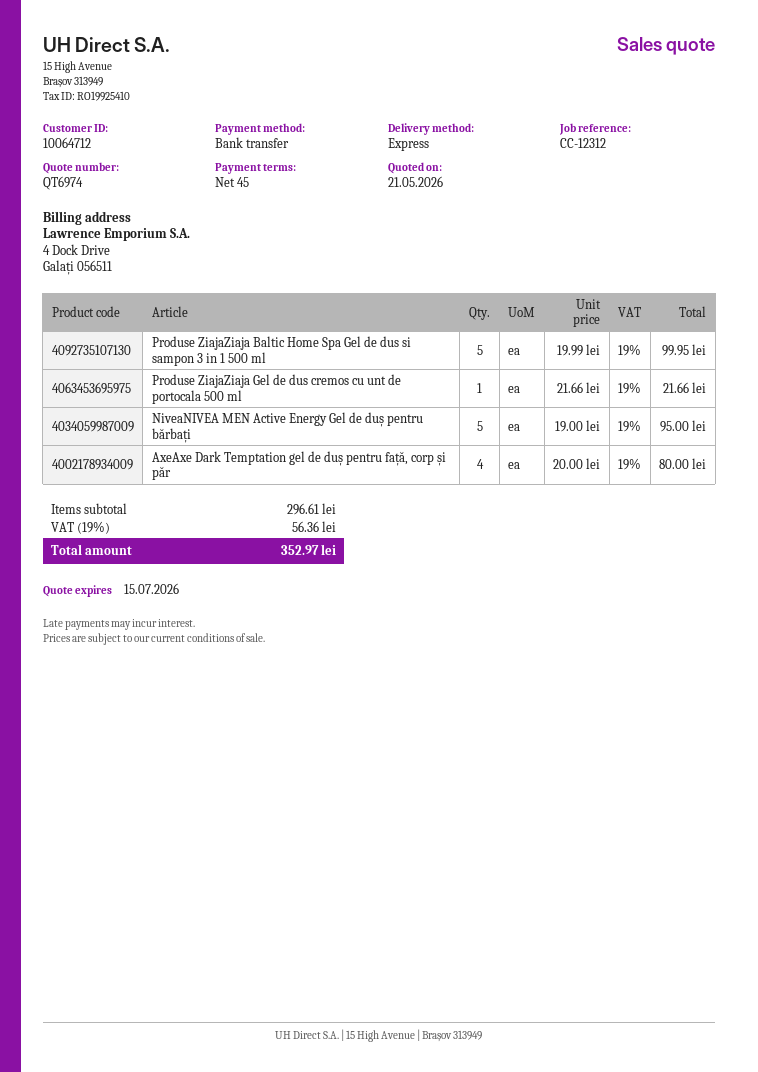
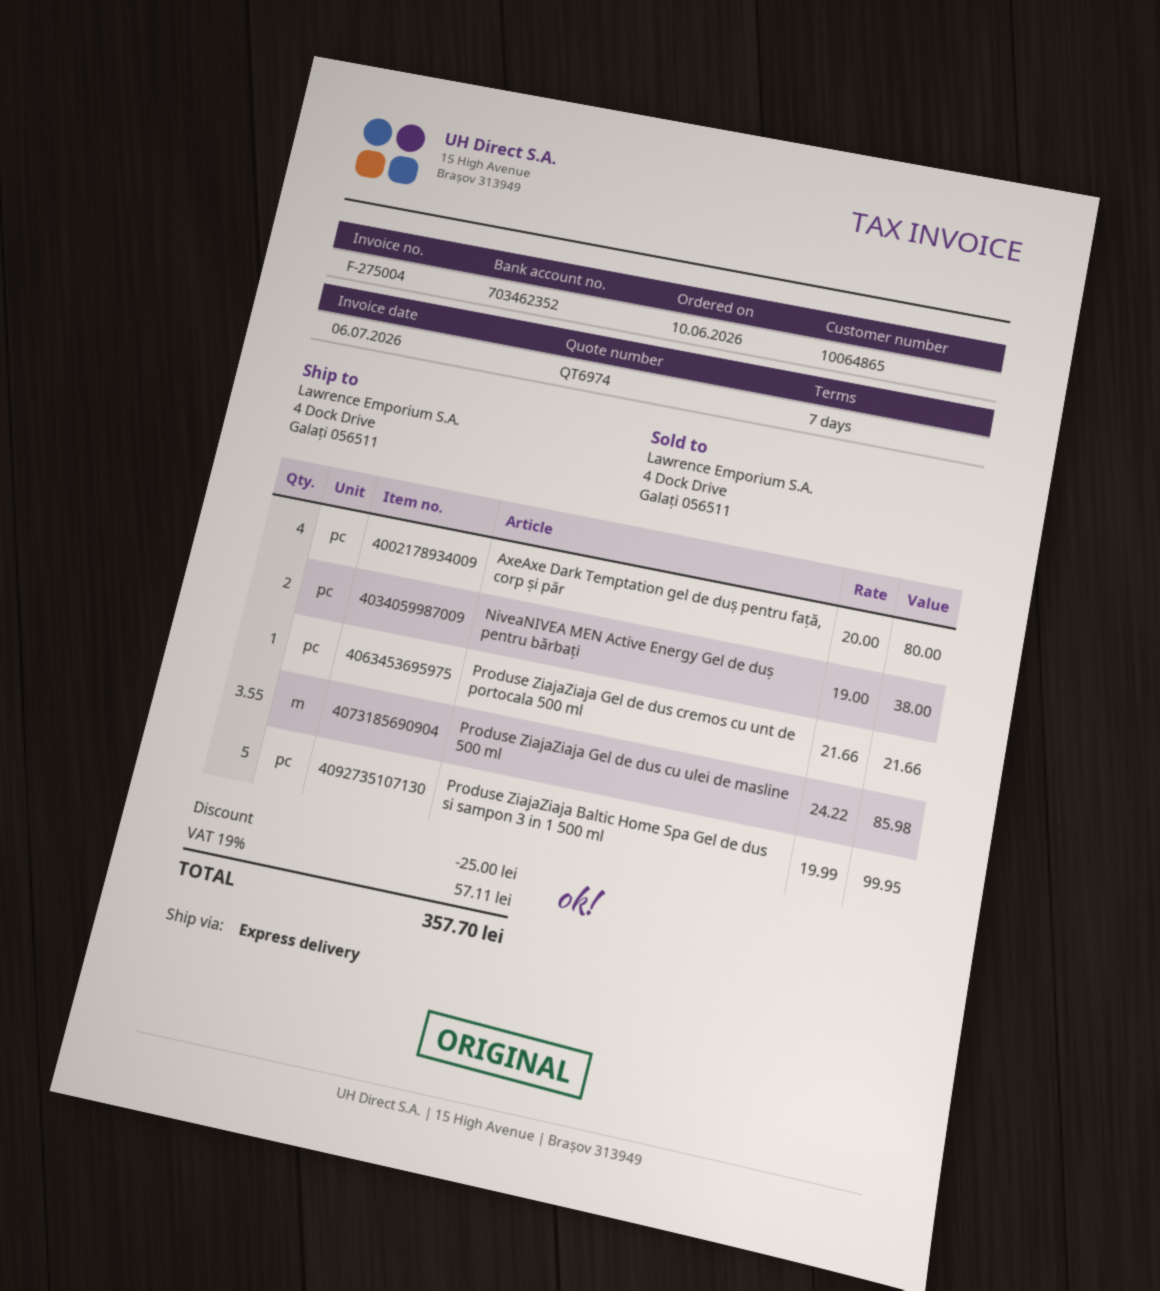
payment terms: 45 days -> 7 days
customer number: 10064712 -> 10064865
NiveaNIVEA MEN Active Energy Gel de duș pentru bărbați: 5 x 19.00 = 95.00 -> 2 x 19.00 = 38.00
Produse ZiajaZiaja Gel de dus cu ulei de masline 500 ml: none -> 3.55 x 24.22 = 85.98
discount: none -> 25.00
tax: 19% = 56.36 -> 19% = 57.11
total: 352.97 -> 357.70

